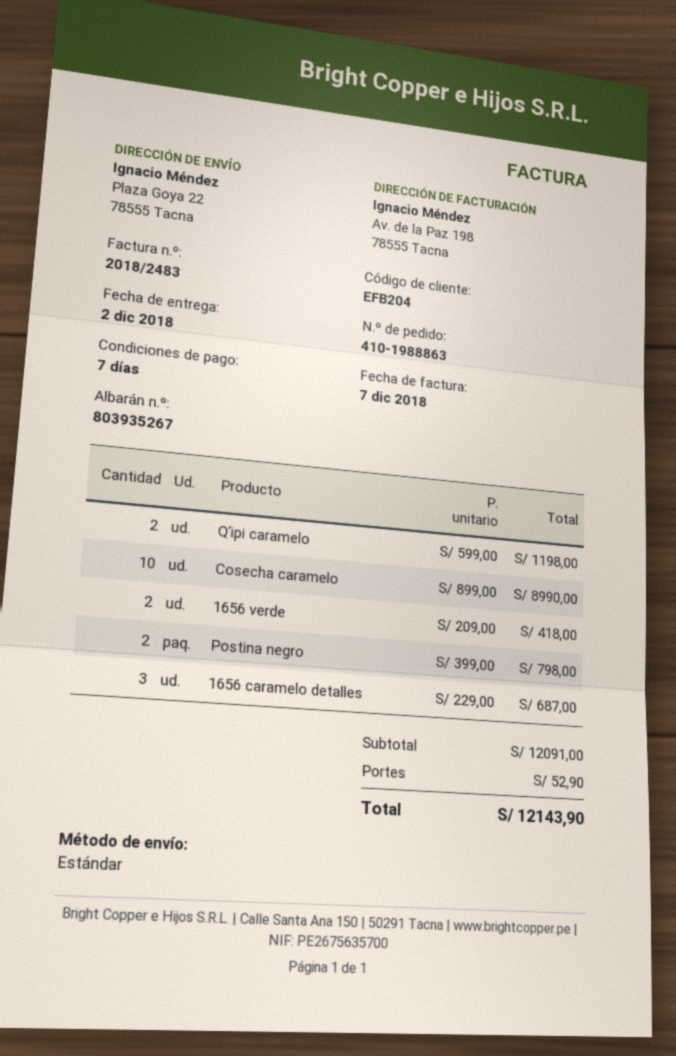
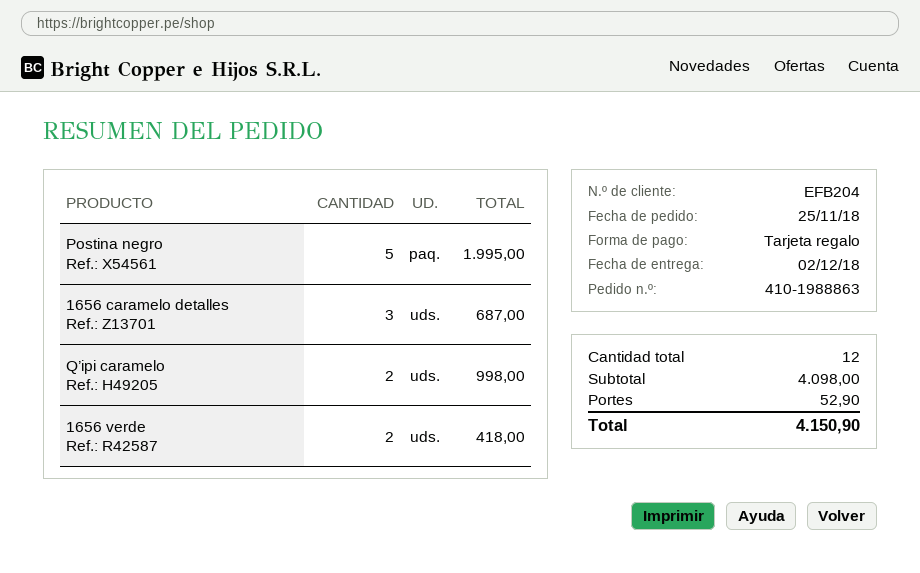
Q’ipi caramelo: 2 for 1198.00 -> 2 for 998.00
Cosecha caramelo: 10 for 8990.00 -> none
Postina negro: 2 for 798.00 -> 5 for 1995.00
subtotal: 12091.00 -> 4098.00
total: 12143.90 -> 4150.90

